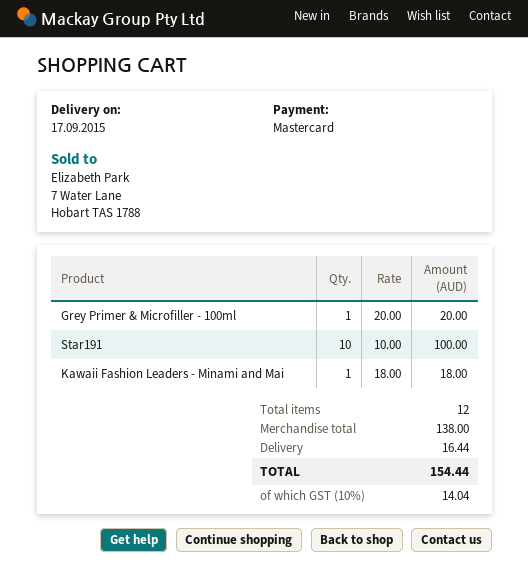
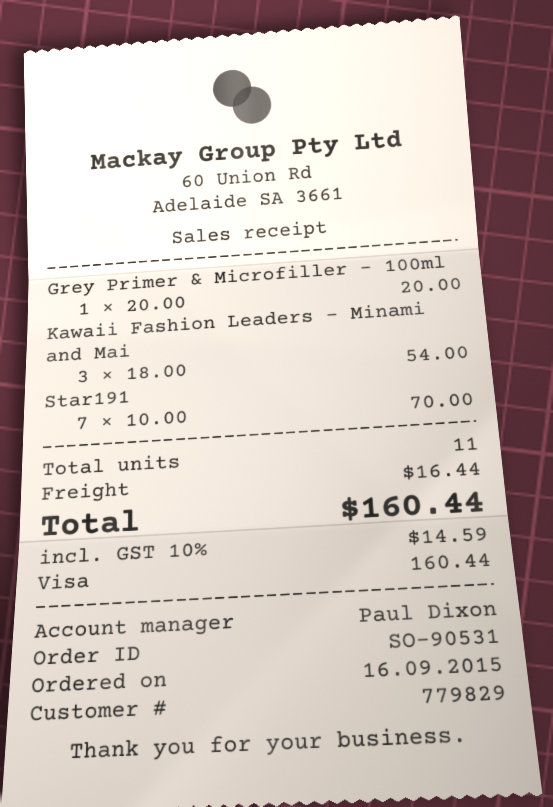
payment method: Mastercard -> Visa
Star191: 10 x 10.00 = 100.00 -> 7 x 10.00 = 70.00
Kawaii Fashion Leaders - Minami and Mai: 1 x 18.00 = 18.00 -> 3 x 18.00 = 54.00
total quantity: 12 -> 11
tax: 10% = 14.04 -> 10% = 14.59
total: 154.44 -> 160.44

